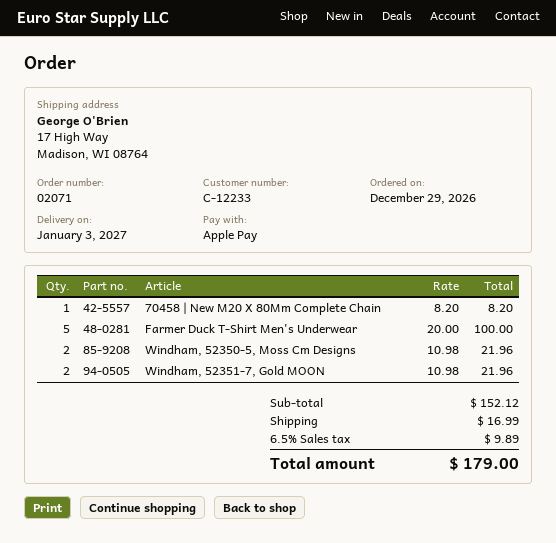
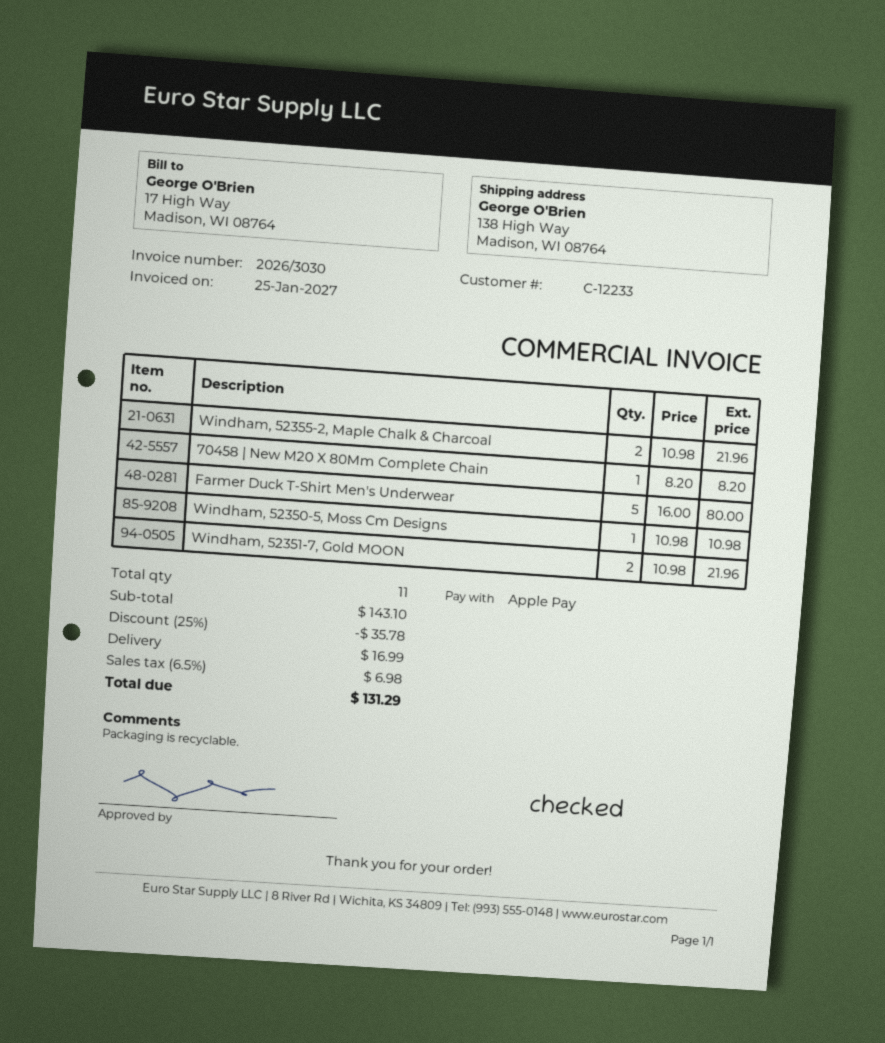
ship to: 17 High Way, Madison, WI 08764 -> 138 High Way, Madison, WI 08764
Farmer Duck T-Shirt Men's Underwear: 5 x 20.00 = 100.00 -> 5 x 16.00 = 80.00
Windham, 52350-5, Moss Cm Designs: 2 x 10.98 = 21.96 -> 1 x 10.98 = 10.98
Windham, 52355-2, Maple Chalk & Charcoal: none -> 2 x 10.98 = 21.96
subtotal: 152.12 -> 143.10
discount: none -> 25% = 35.78
tax: 6.5% = 9.89 -> 6.5% = 6.98
total: 179.00 -> 131.29

